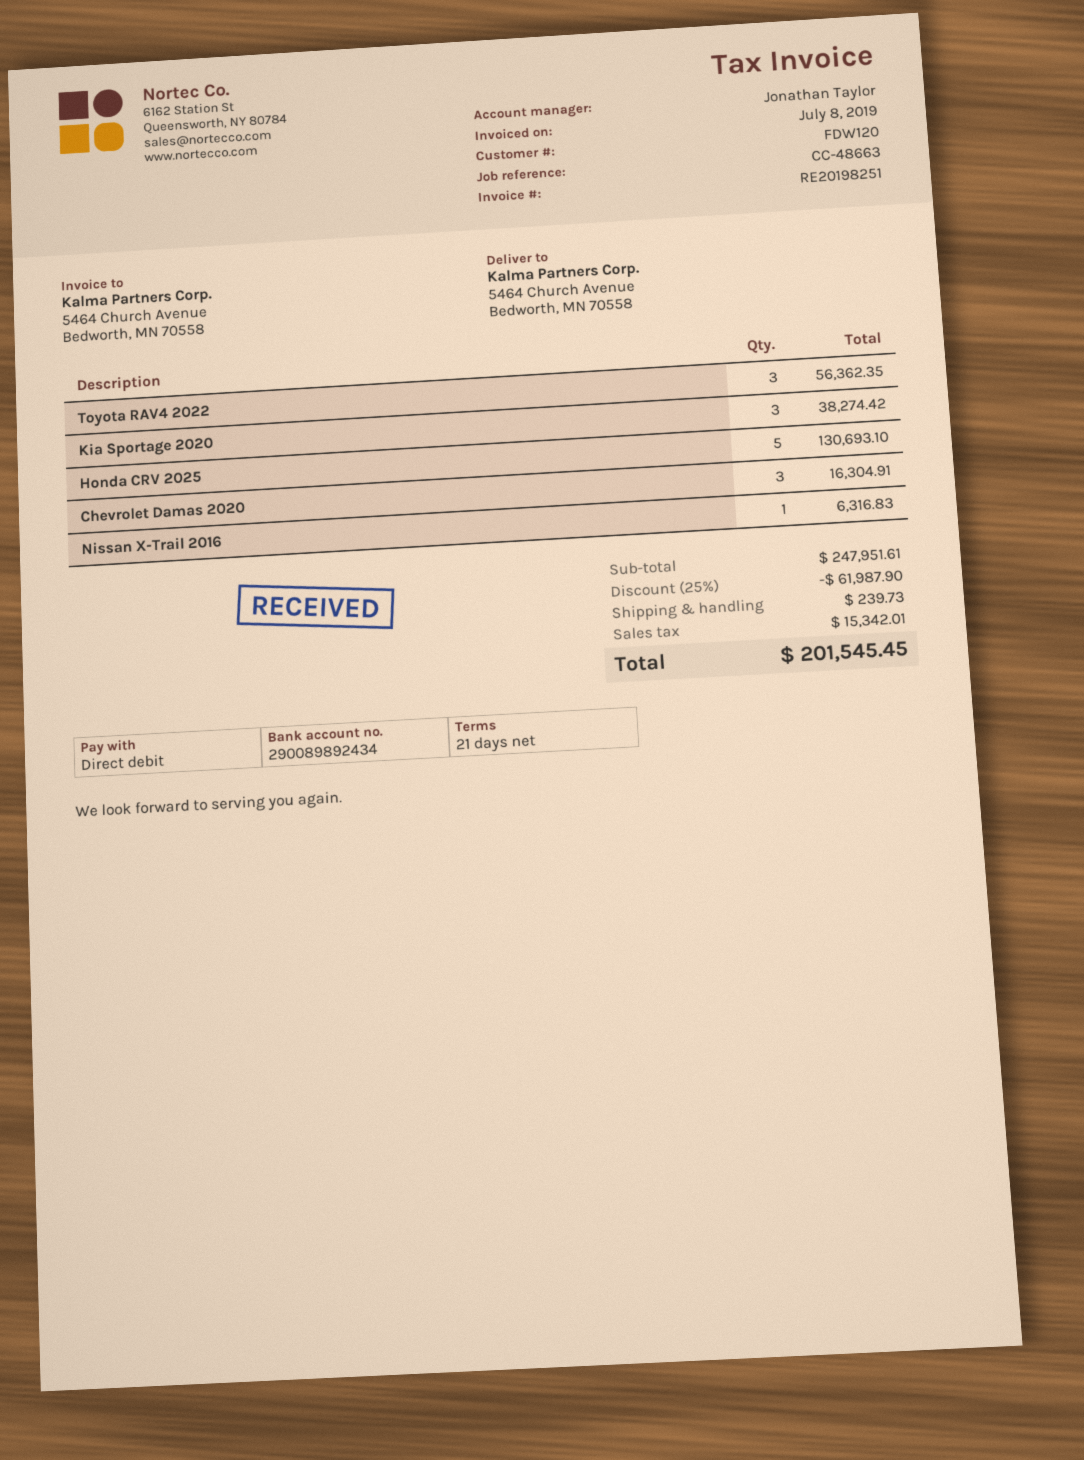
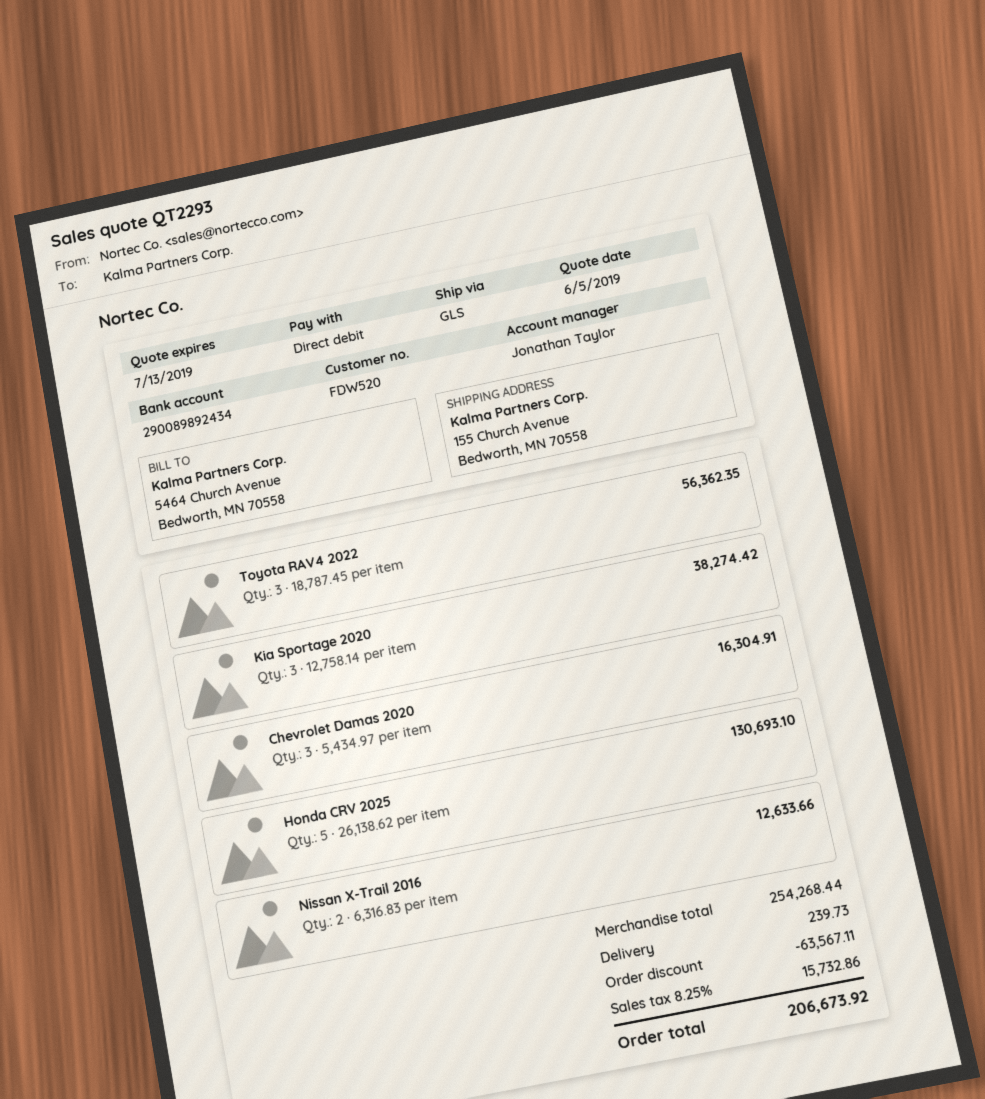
customer number: FDW120 -> FDW520
ship to: 5464 Church Avenue, Bedworth, MN 70558 -> 155 Church Avenue, Bedworth, MN 70558
Nissan X-Trail 2016: 1 for 6316.83 -> 2 for 12633.66
subtotal: 247951.61 -> 254268.44
discount: 61987.90 -> 63567.11
tax: 15342.01 -> 15732.86
total: 201545.45 -> 206673.92

